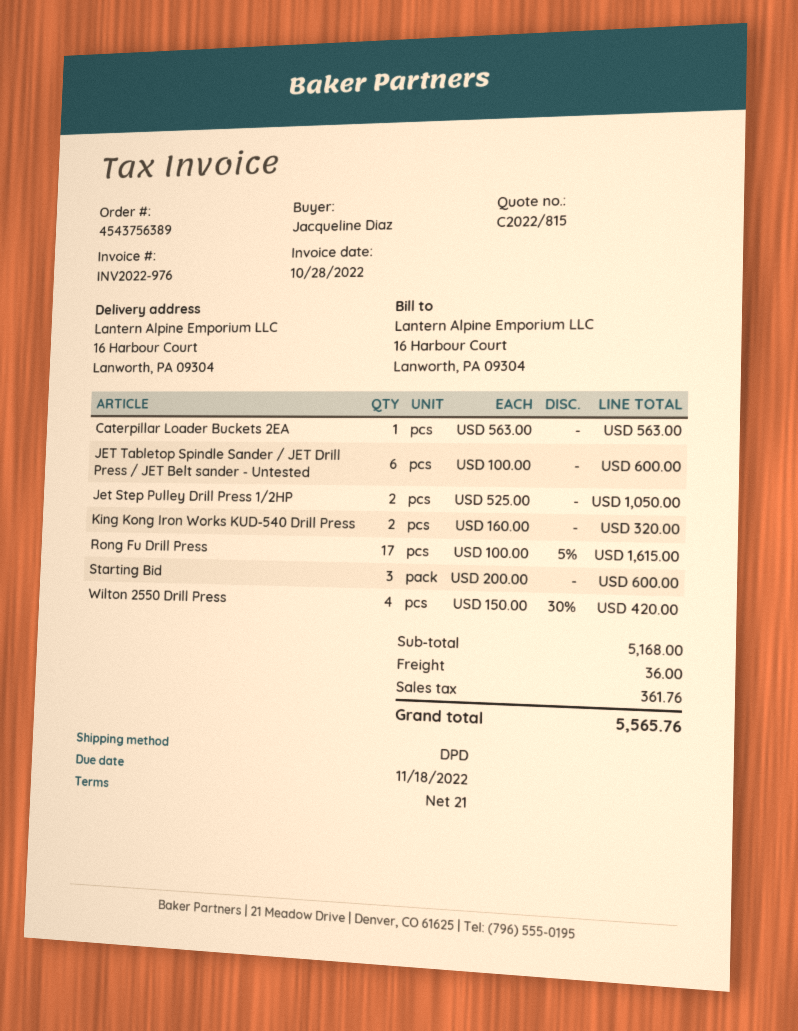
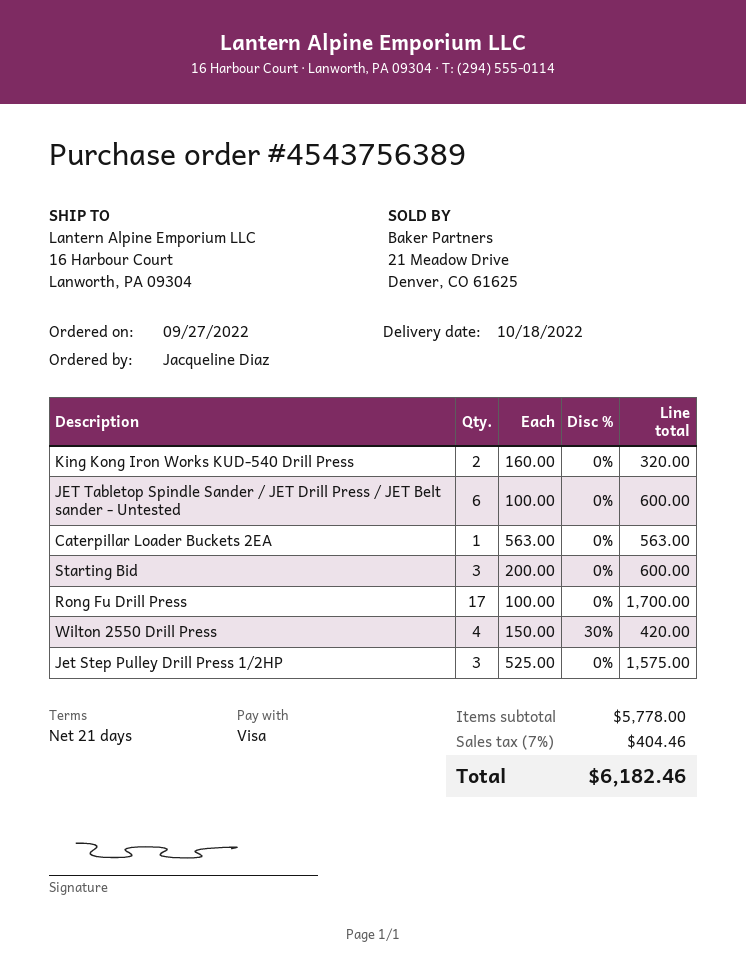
Jet Step Pulley Drill Press 1/2HP: 2 x 525.00 = 1050.00 -> 3 x 525.00 = 1575.00
Rong Fu Drill Press: 17 x 100.00 - 5% = 1615.00 -> 17 x 100.00 = 1700.00
subtotal: 5168.00 -> 5778.00
shipping: 36.00 -> none
tax: 361.76 -> 404.46
total: 5565.76 -> 6182.46

